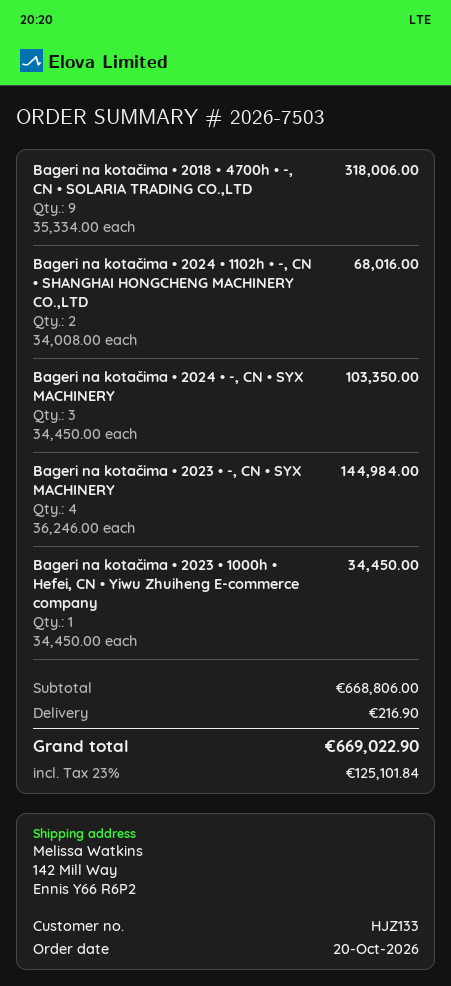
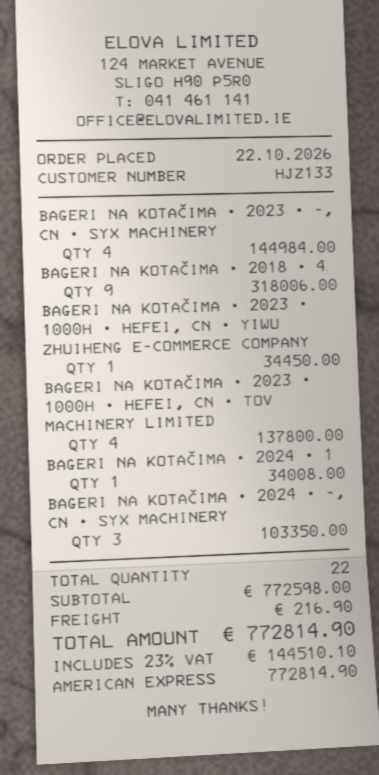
order date: 2026-10-20 -> 2026-10-22
Bageri na kotačima • 2024 • 1102h • -, CN • SHANGHAI HONGCHENG MACHINERY CO.,LTD: 2 for 68016.00 -> 1 for 34008.00
BAGERI NA KOTAČIMA • 2023 • 1000H • HEFEI, CN • TOV MACHINERY LIMITED: none -> 4 for 137800.00
subtotal: 668806.00 -> 772598.00
tax: 23% = 125101.84 -> 23% = 144510.10
total: 669022.90 -> 772814.90

